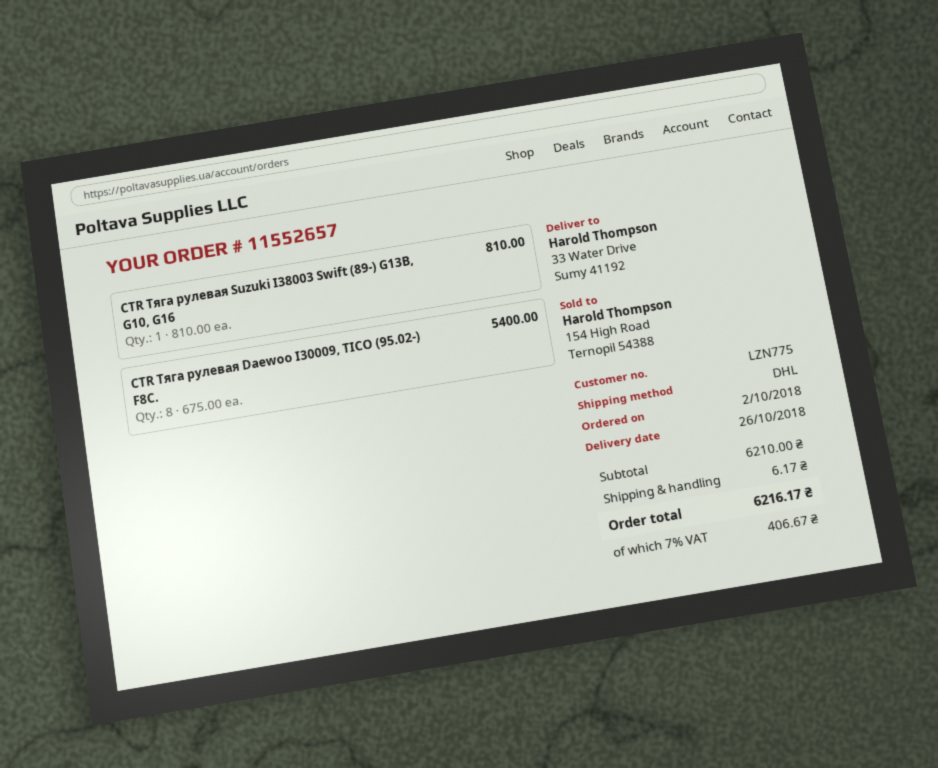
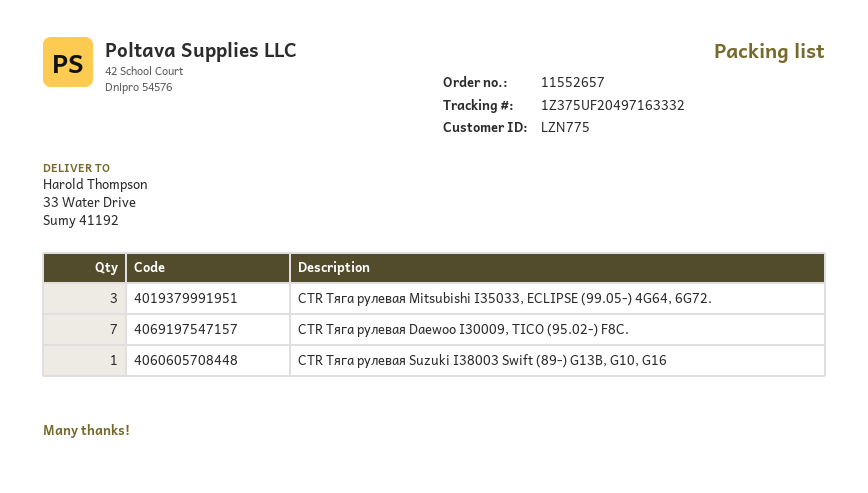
CTR Тяга рулевая Daewoo I30009, TICO (95.02-) F8C.: 8 -> 7
CTR Тяга рулевая Mitsubishi I35033, ECLIPSE (99.05-) 4G64, 6G72.: none -> 3

